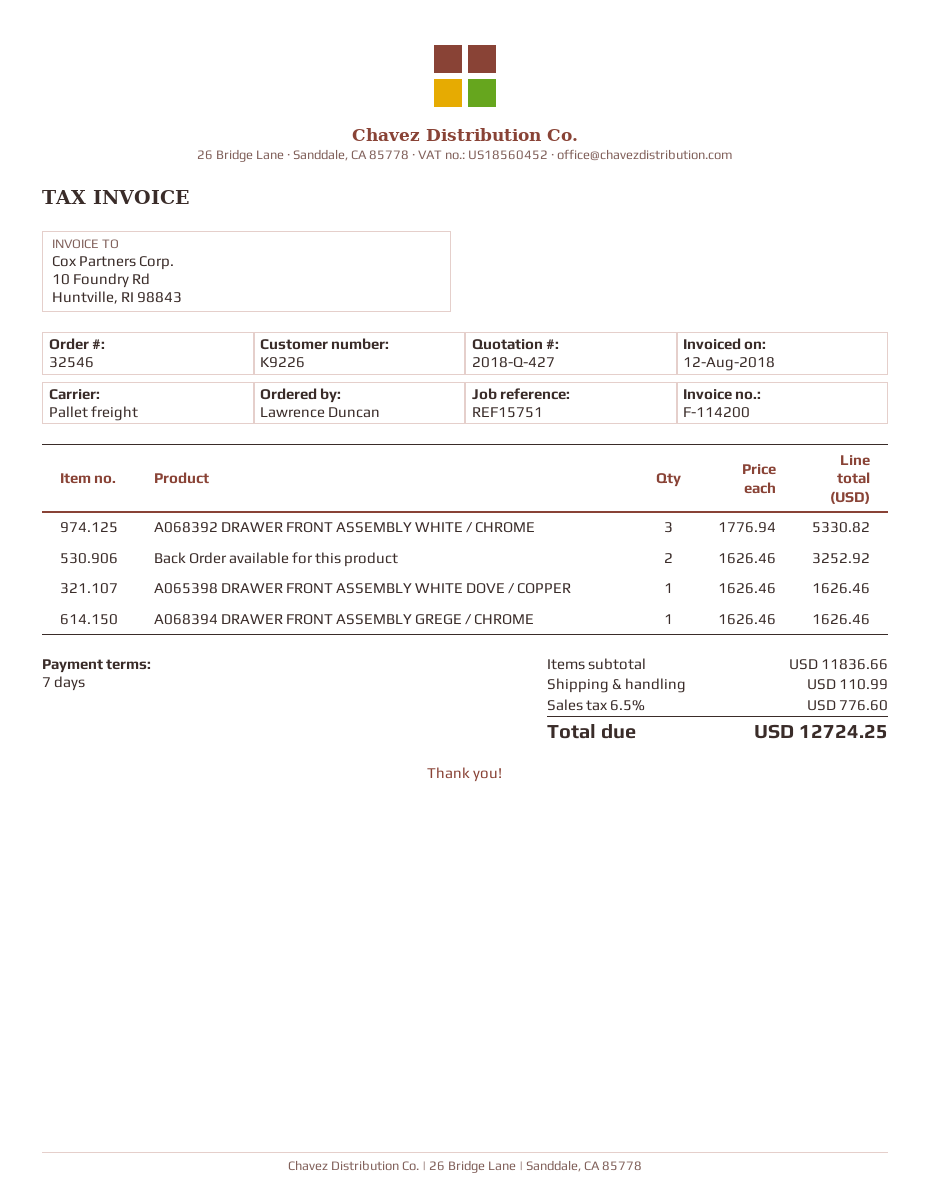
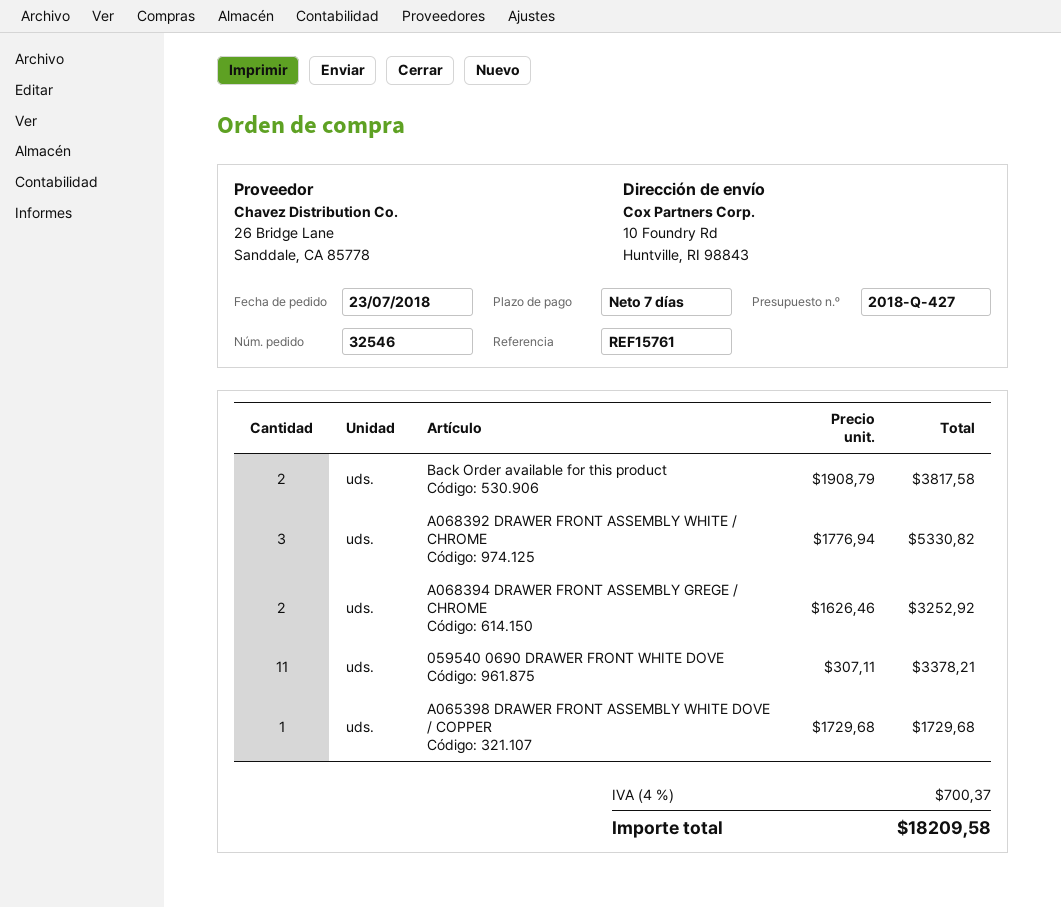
reference: REF15751 -> REF15761
Back Order available for this product: 2 x 1626.46 = 3252.92 -> 2 x 1908.79 = 3817.58
A065398 DRAWER FRONT ASSEMBLY WHITE DOVE / COPPER: 1 x 1626.46 = 1626.46 -> 1 x 1729.68 = 1729.68
A068394 DRAWER FRONT ASSEMBLY GREGE / CHROME: 1 x 1626.46 = 1626.46 -> 2 x 1626.46 = 3252.92
059540 0690 DRAWER FRONT WHITE DOVE: none -> 11 x 307.11 = 3378.21
shipping: 110.99 -> none
tax: 6.5% = 776.60 -> 4% = 700.37
total: 12724.25 -> 18209.58

